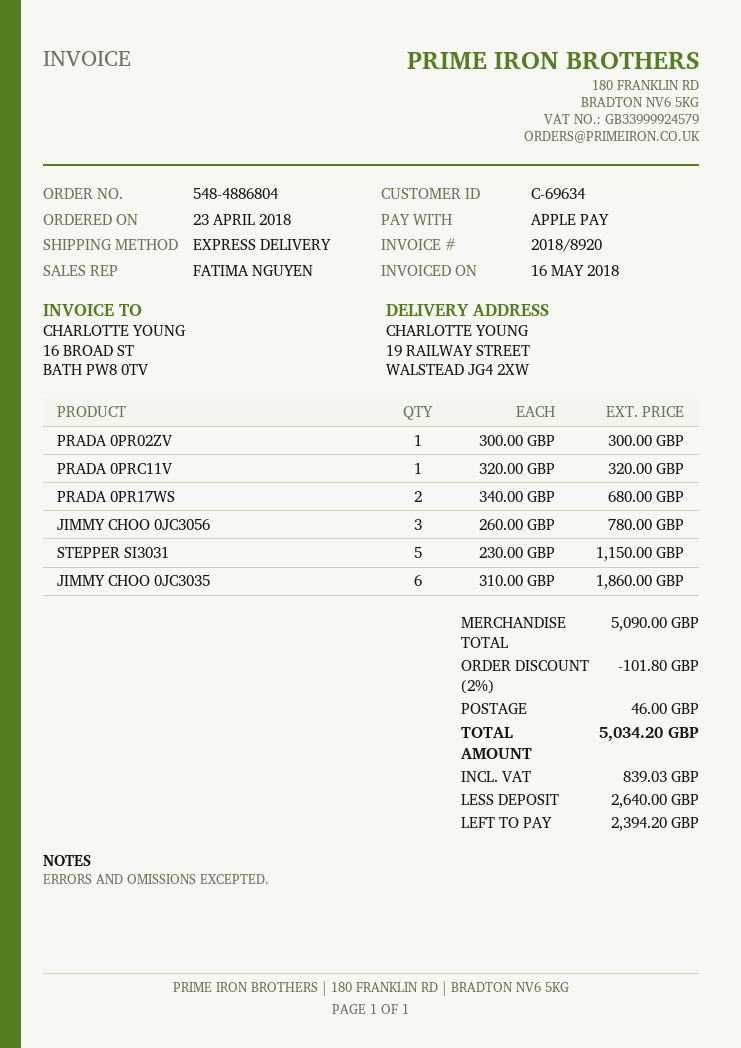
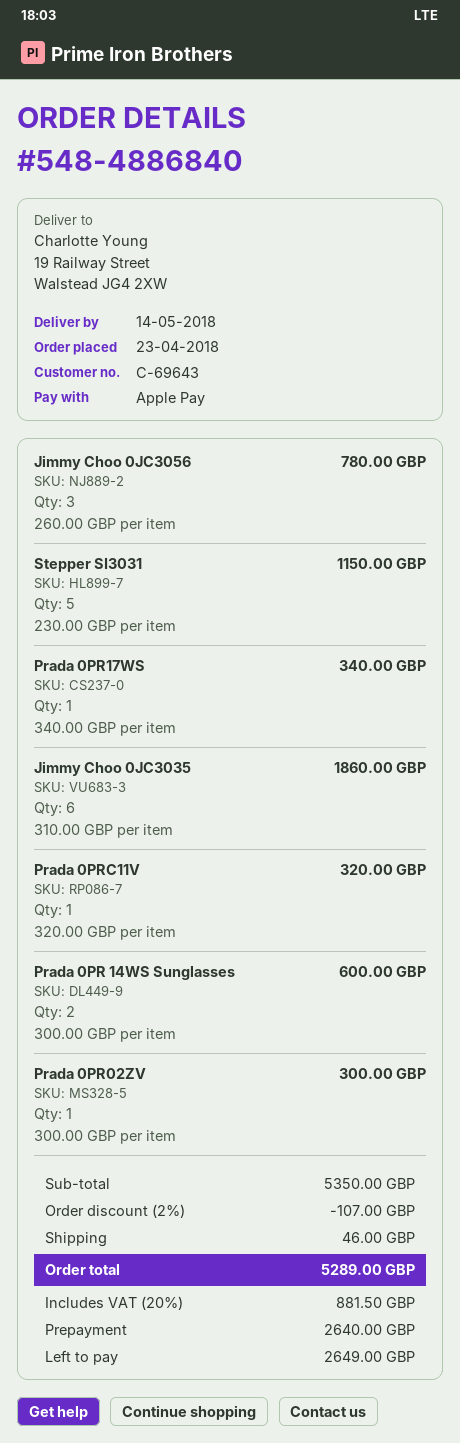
order number: 548-4886804 -> 548-4886840
customer number: C-69634 -> C-69643
PRADA 0PR17WS: 2 x 340.00 = 680.00 -> 1 x 340.00 = 340.00
Prada 0PR 14WS Sunglasses: none -> 2 x 300.00 = 600.00
subtotal: 5090.00 -> 5350.00
discount: 2% = 101.80 -> 2% = 107.00
tax: 839.03 -> 881.50
total: 5034.20 -> 5289.00
balance: 2394.20 -> 2649.00

